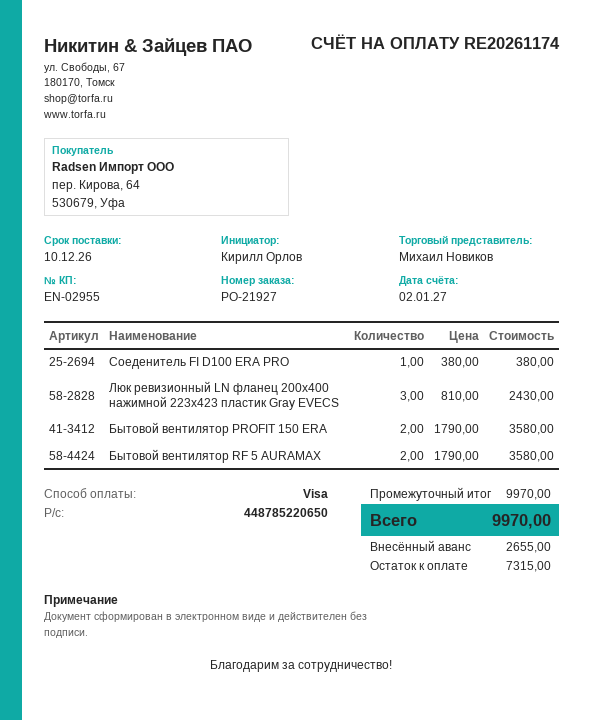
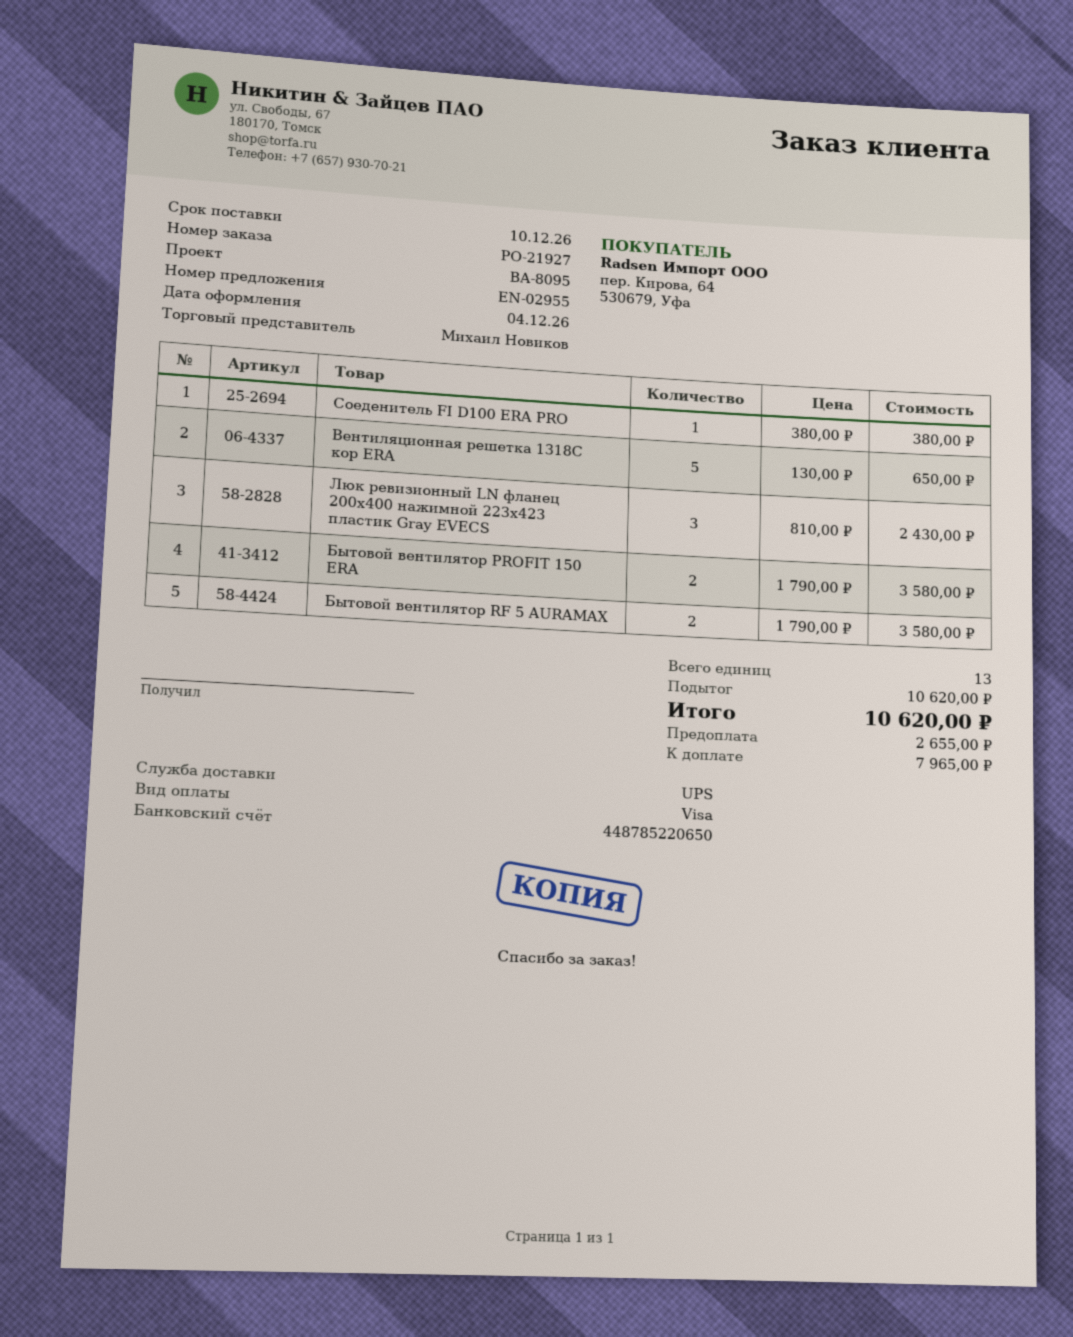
Вентиляционная решетка 1318С кор ERA: none -> 5 x 130.00 = 650.00
subtotal: 9970.00 -> 10620.00
total: 9970.00 -> 10620.00
balance: 7315.00 -> 7965.00

